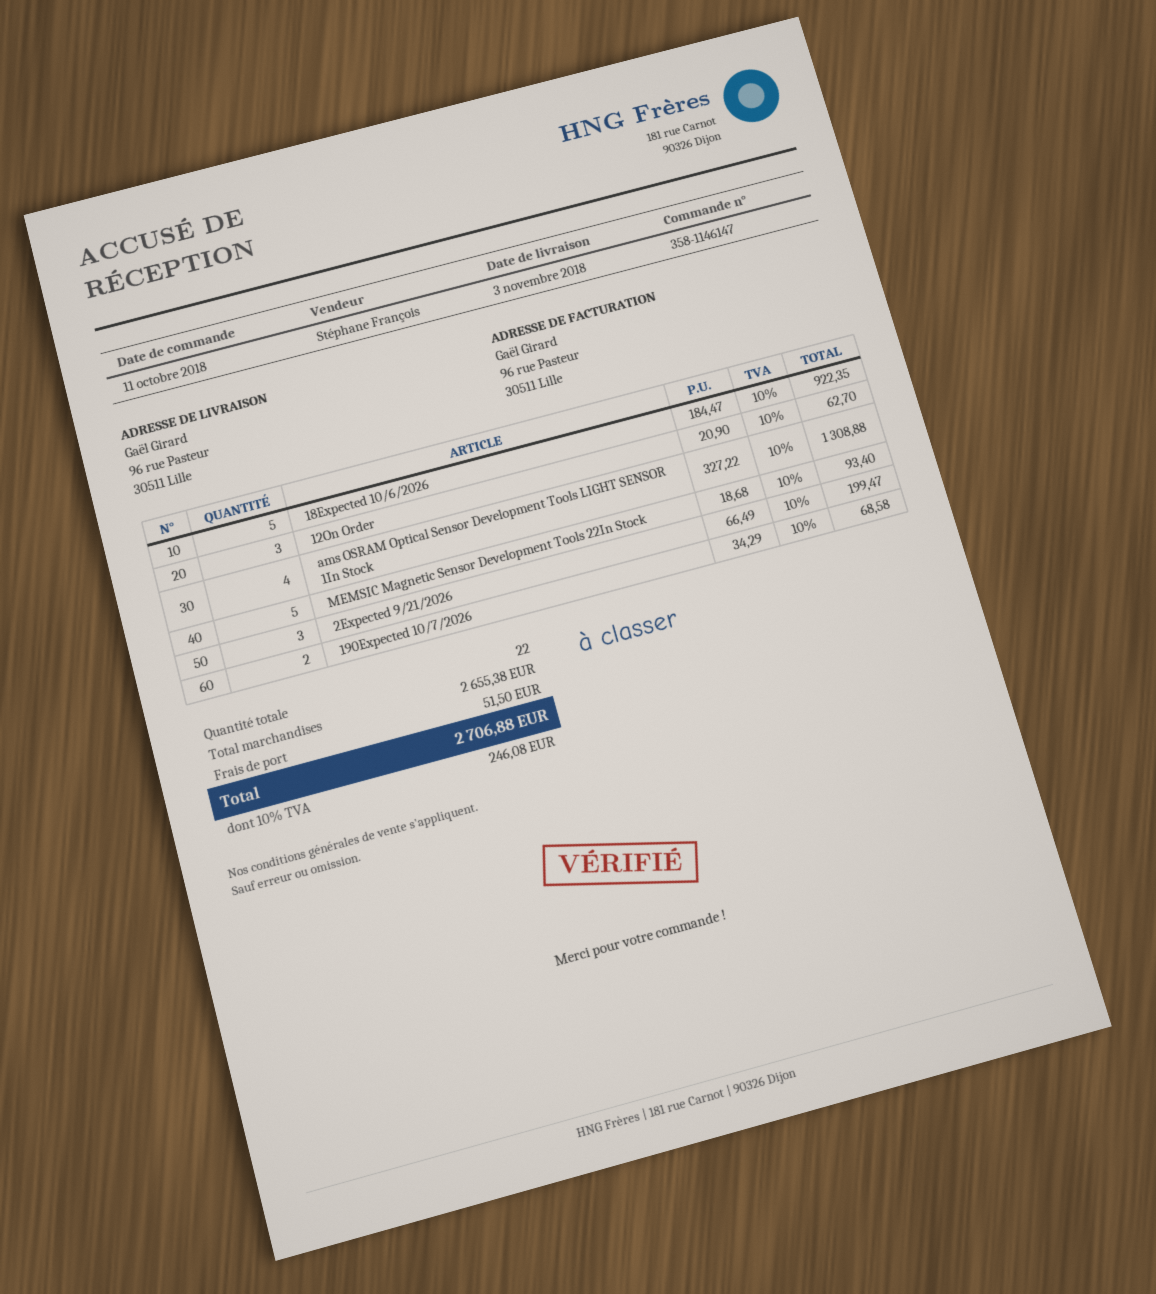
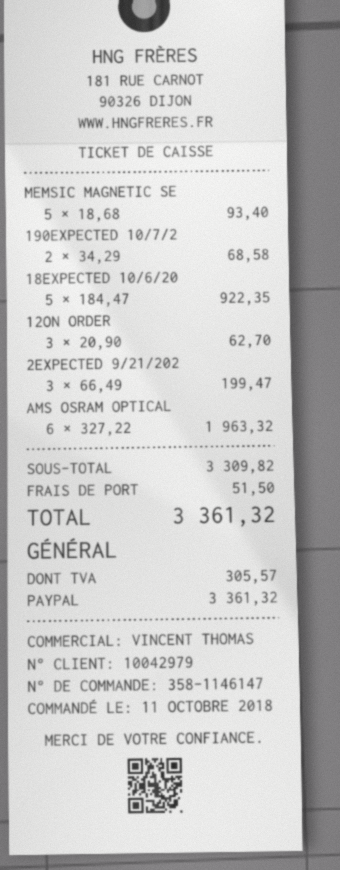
sales rep: Stéphane François -> VINCENT THOMAS
ams OSRAM Optical Sensor Development Tools LIGHT SENSOR 1In Stock: 4 x 327.22 = 1308.88 -> 6 x 327.22 = 1963.32
subtotal: 2655.38 -> 3309.82
tax: 246.08 -> 305.57
total: 2706.88 -> 3361.32

